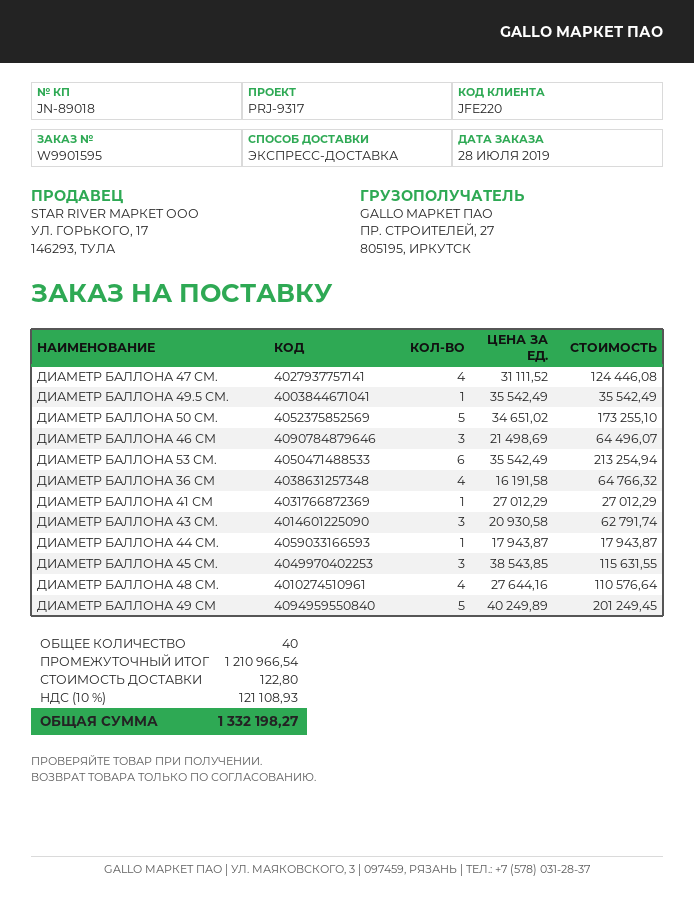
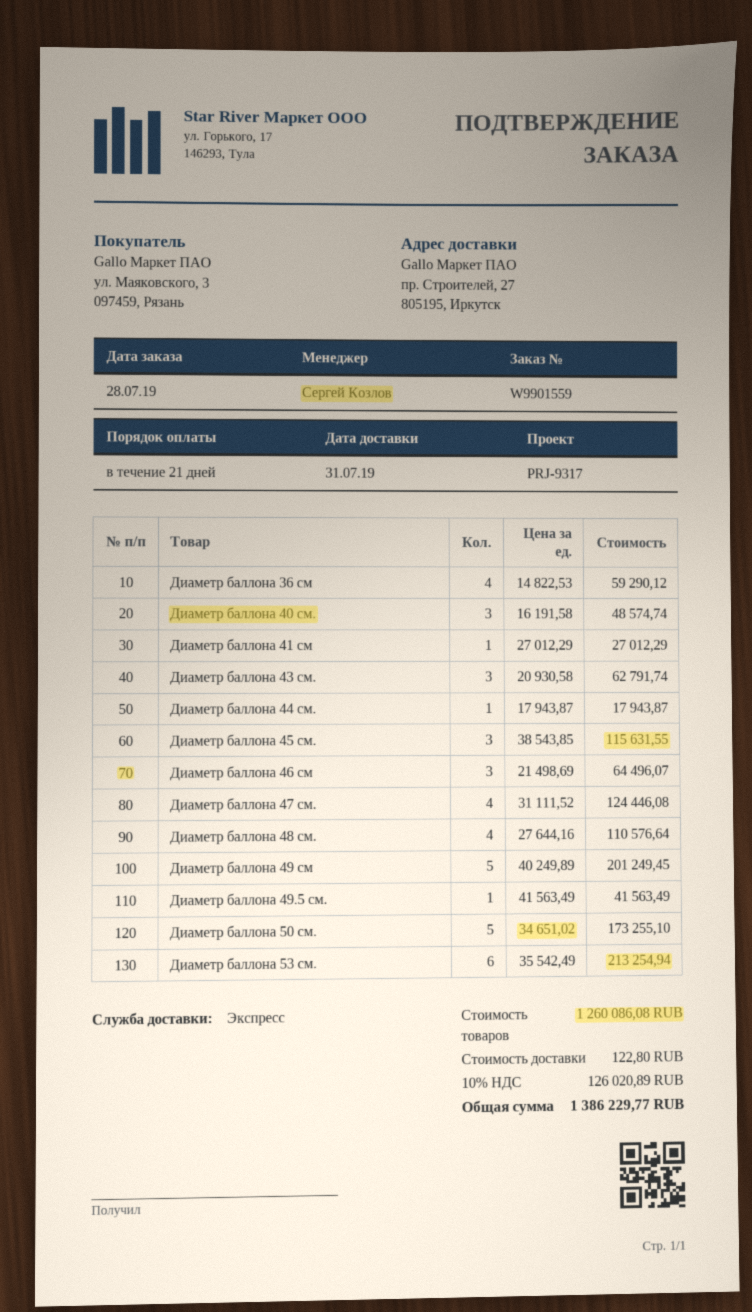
order number: W9901595 -> W9901559
ДИАМЕТР БАЛЛОНА 49.5 СМ.: 1 x 35542.49 = 35542.49 -> 1 x 41563.49 = 41563.49
ДИАМЕТР БАЛЛОНА 36 СМ: 4 x 16191.58 = 64766.32 -> 4 x 14822.53 = 59290.12
Диаметр баллона 40 см.: none -> 3 x 16191.58 = 48574.74
subtotal: 1210966.54 -> 1260086.08
tax: 10% = 121108.93 -> 10% = 126020.89
total: 1332198.27 -> 1386229.77

